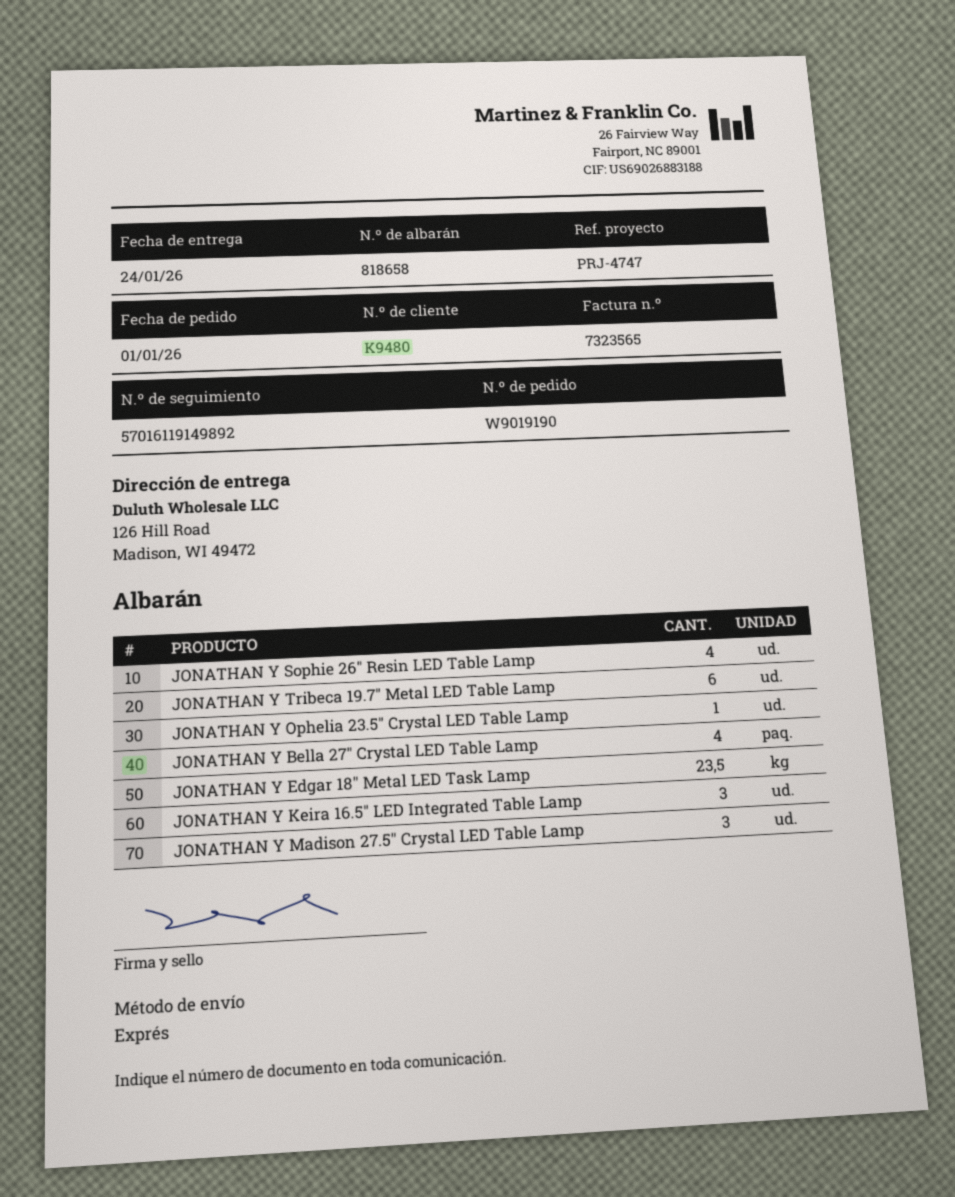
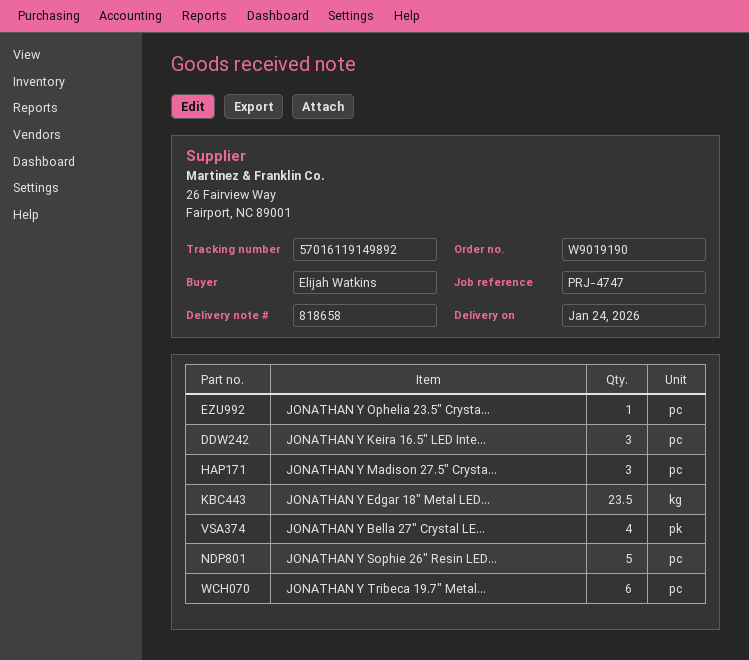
JONATHAN Y Sophie 26" Resin LED Table Lamp: 4 -> 5

